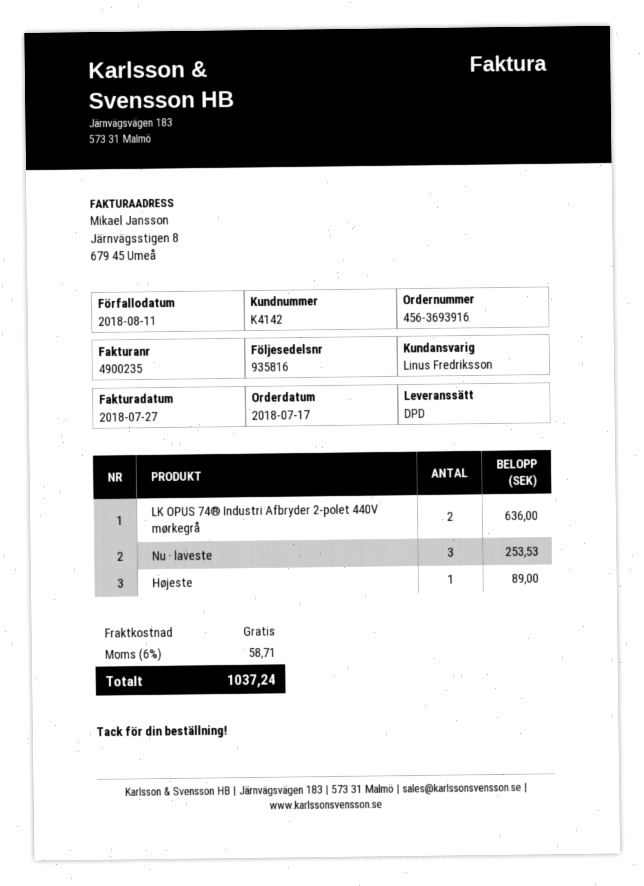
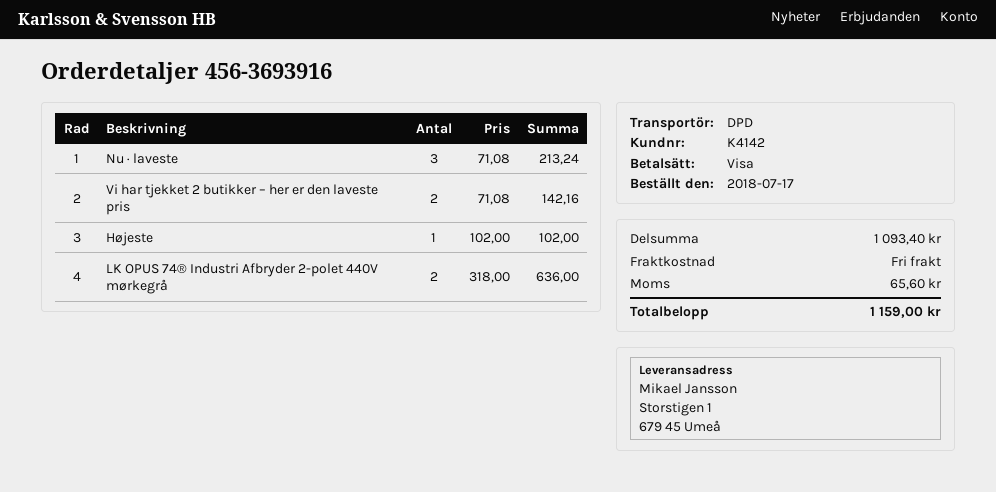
Nu · laveste: 3 for 253.53 -> 3 for 213.24
Højeste: 1 for 89.00 -> 1 for 102.00
Vi har tjekket 2 butikker – her er den laveste pris: none -> 2 for 142.16
tax: 58.71 -> 65.60
total: 1037.24 -> 1159.00

